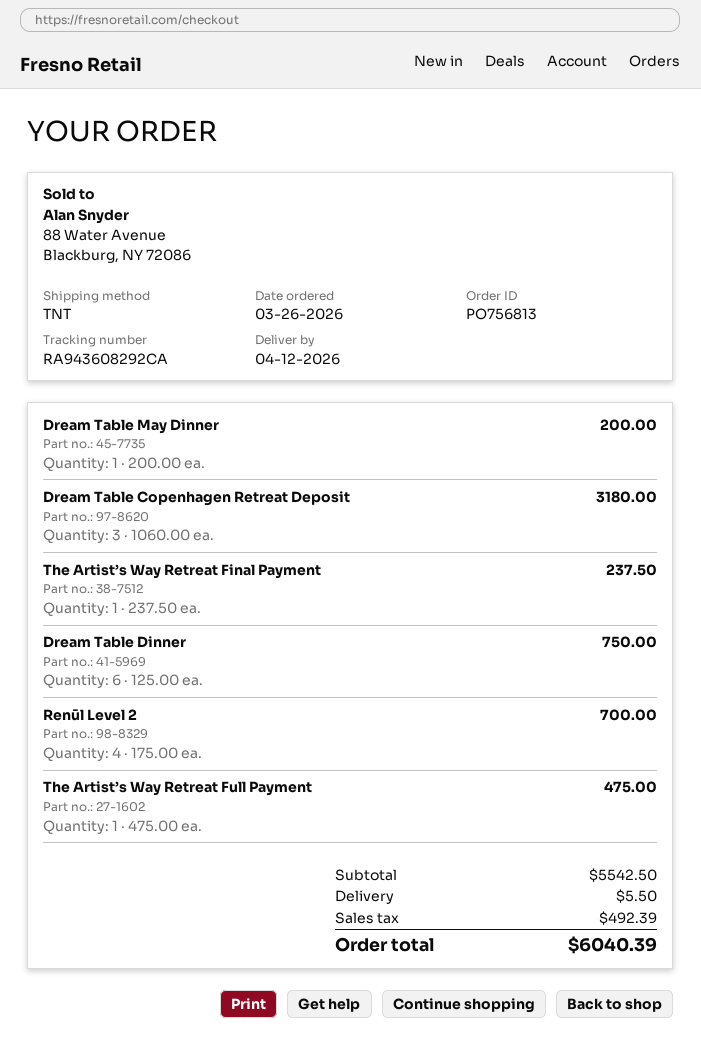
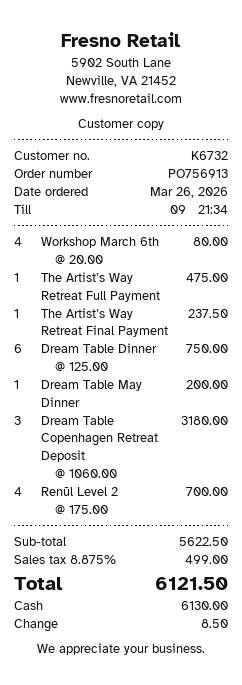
order number: PO756813 -> PO756913
Workshop March 6th: none -> 4 x 20.00 = 80.00
subtotal: 5542.50 -> 5622.50
shipping: 5.50 -> none
tax: 492.39 -> 499.00
total: 6040.39 -> 6121.50

